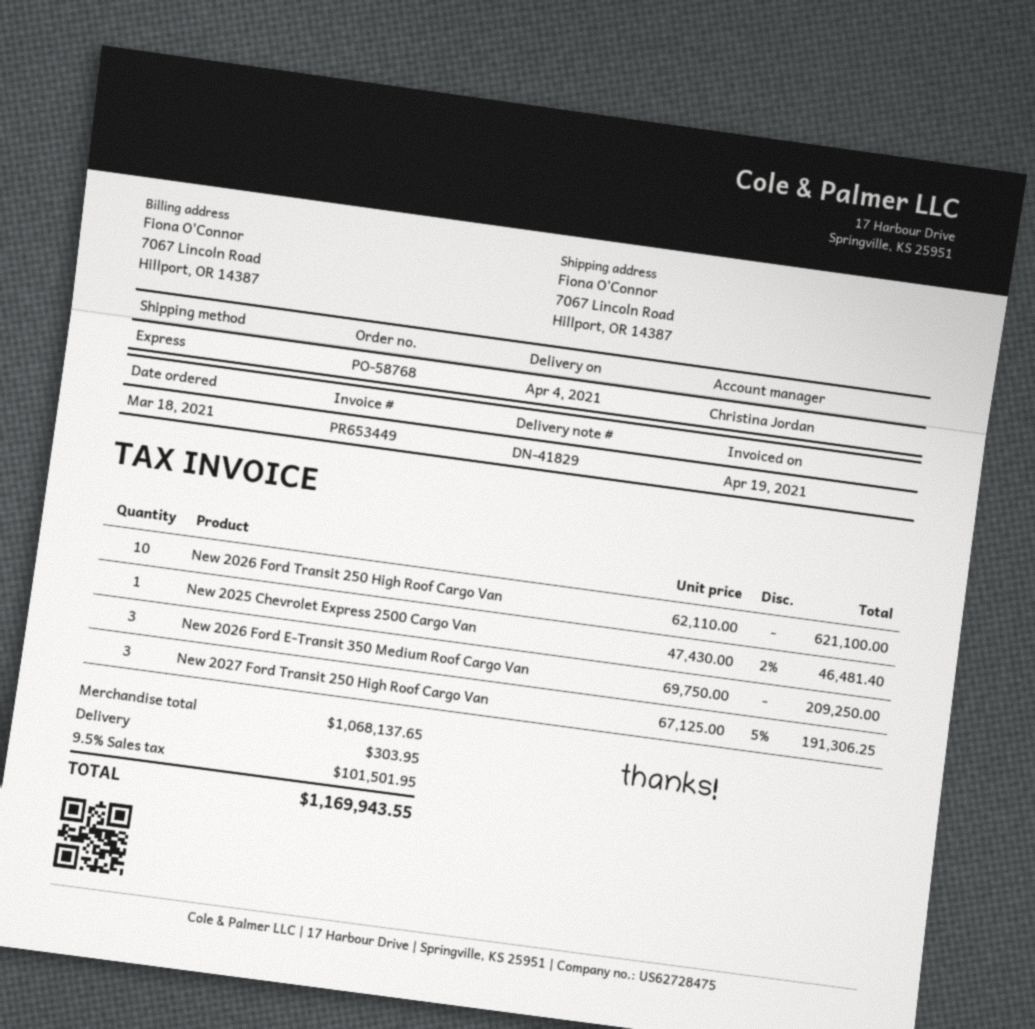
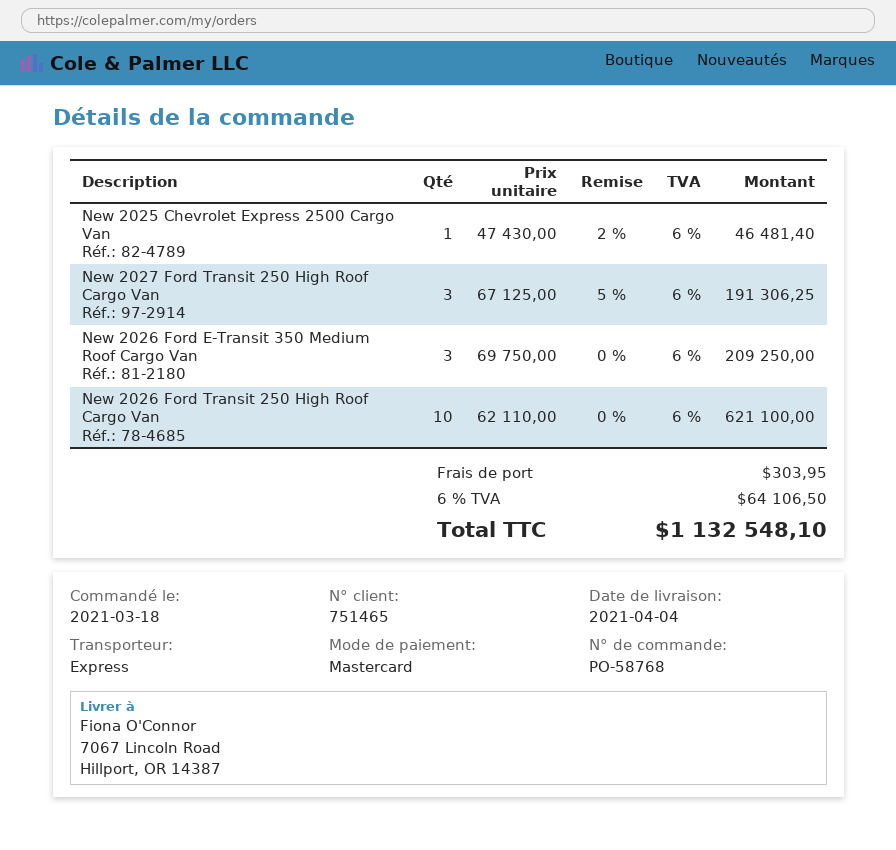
tax: 9.5% = 101501.95 -> 6% = 64106.50
total: 1169943.55 -> 1132548.10

